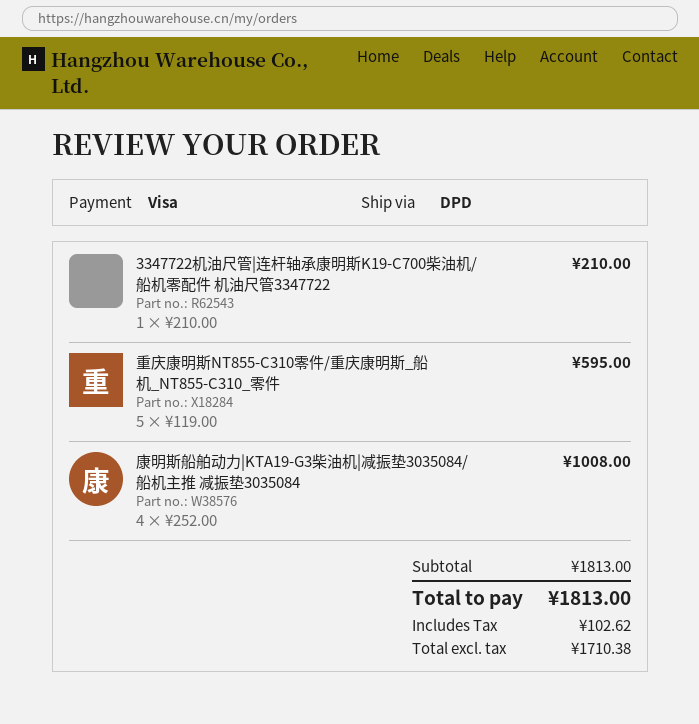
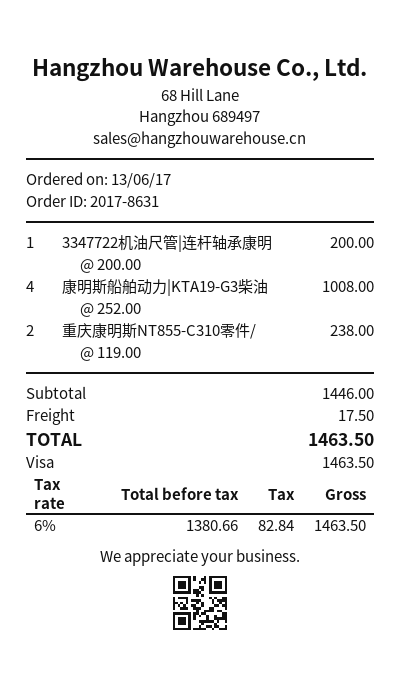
3347722机油尺管|连杆轴承康明斯K19-C700柴油机/船机零配件 机油尺管3347722: 1 x 210.00 = 210.00 -> 1 x 200.00 = 200.00
重庆康明斯NT855-C310零件/重庆康明斯_船机_NT855-C310_零件: 5 x 119.00 = 595.00 -> 2 x 119.00 = 238.00
subtotal: 1813.00 -> 1446.00
shipping: none -> 17.50
net: 1710.38 -> 1380.66
tax: 102.62 -> 82.84
total: 1813.00 -> 1463.50

